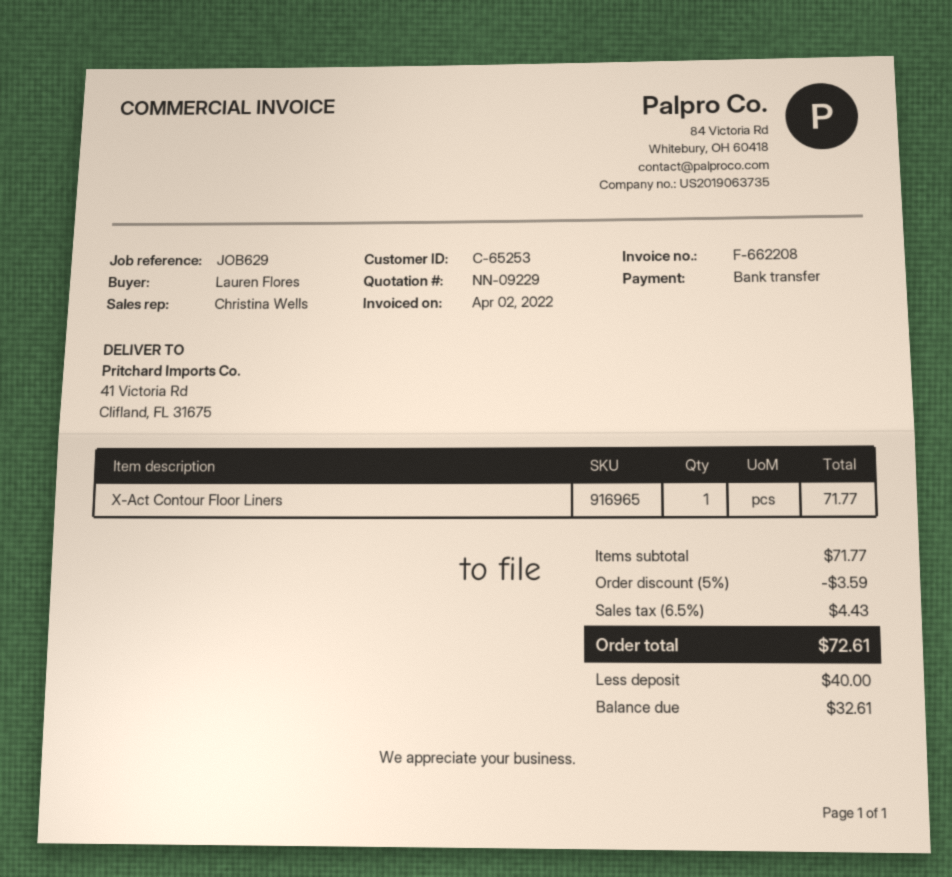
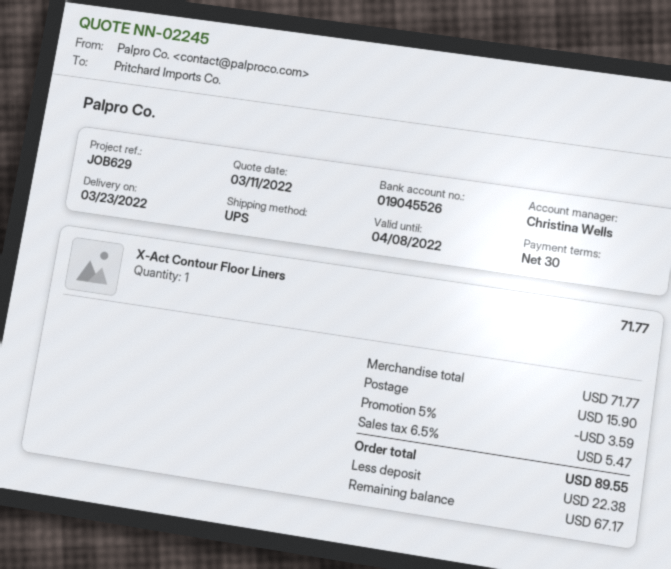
quote number: NN-09229 -> NN-02245
shipping: none -> 15.90
tax: 6.5% = 4.43 -> 6.5% = 5.47
total: 72.61 -> 89.55
deposit: 40.00 -> 22.38
balance: 32.61 -> 67.17

